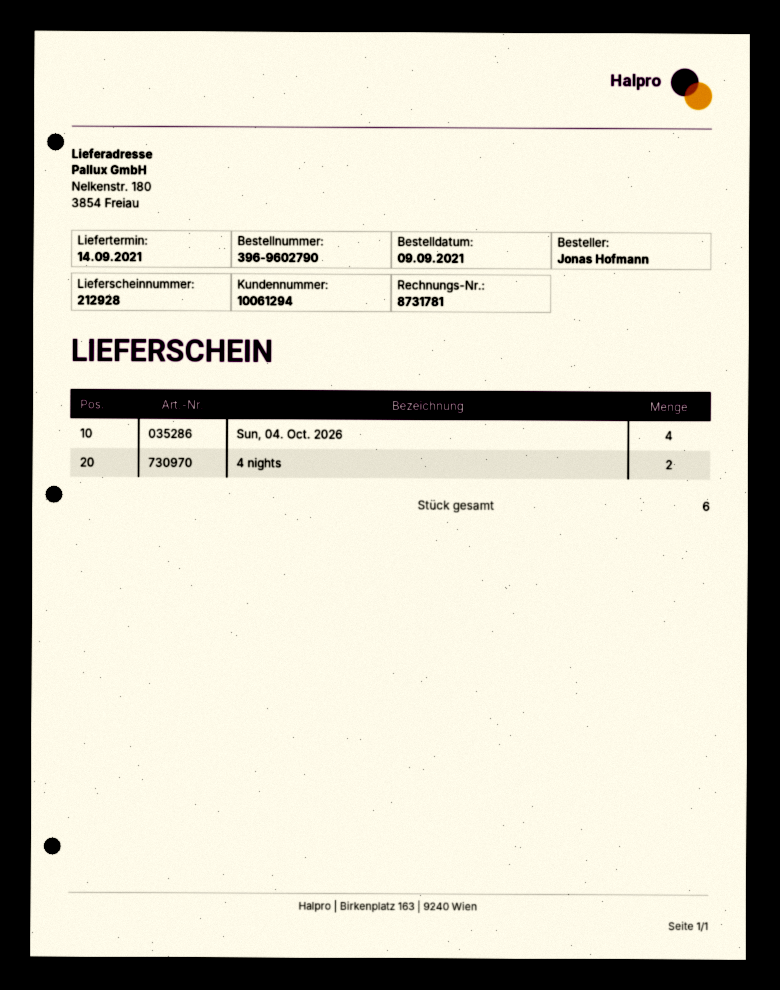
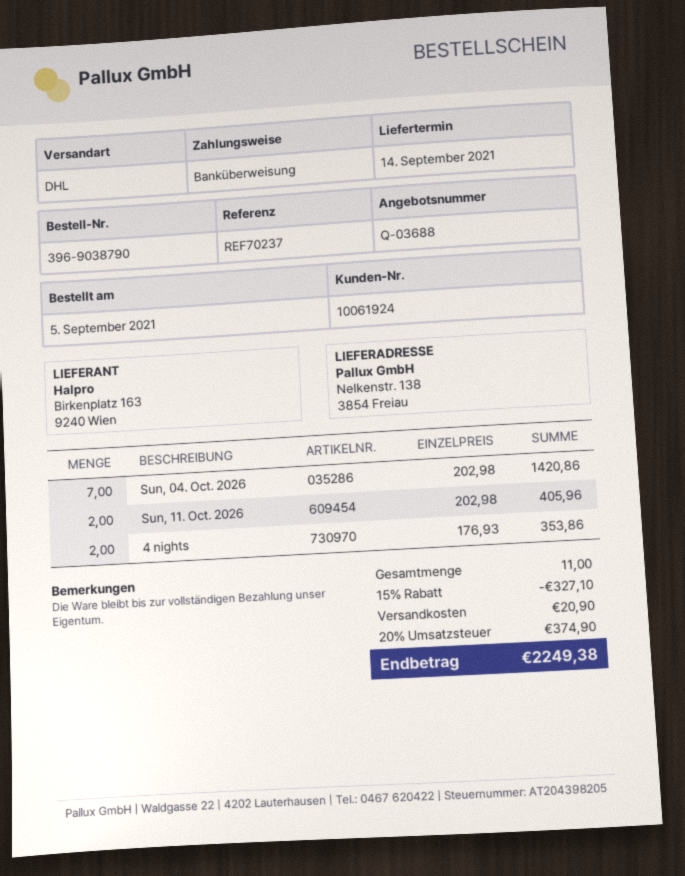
order number: 396-9602790 -> 396-9038790
order date: 2021-09-09 -> 2021-09-05
customer number: 10061294 -> 10061924
ship to: Nelkenstr. 180, 3854 Freiau -> Nelkenstr. 138, 3854 Freiau
Sun, 04. Oct. 2026: 4 -> 7
Sun, 11. Oct. 2026: none -> 2
total quantity: 6 -> 11

